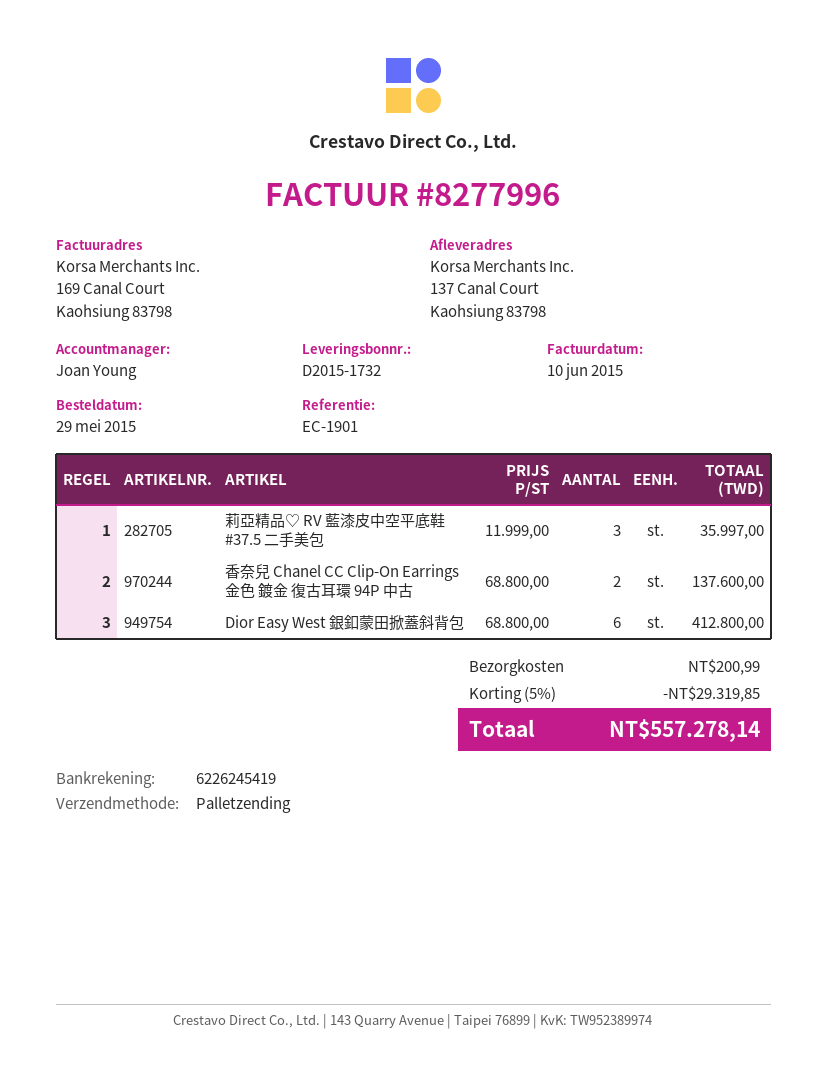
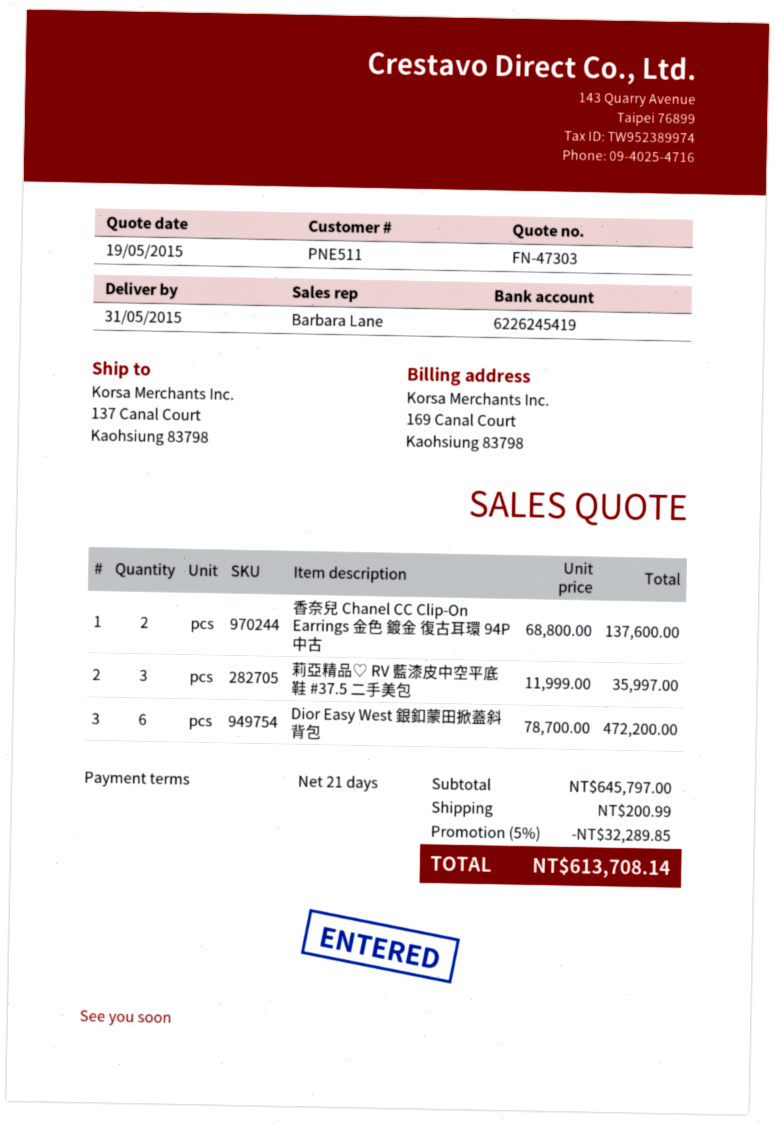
sales rep: Joan Young -> Barbara Lane
Dior Easy West 銀釦蒙田掀蓋斜背包: 6 x 68800.00 = 412800.00 -> 6 x 78700.00 = 472200.00
discount: 5% = 29319.85 -> 5% = 32289.85
total: 557278.14 -> 613708.14

